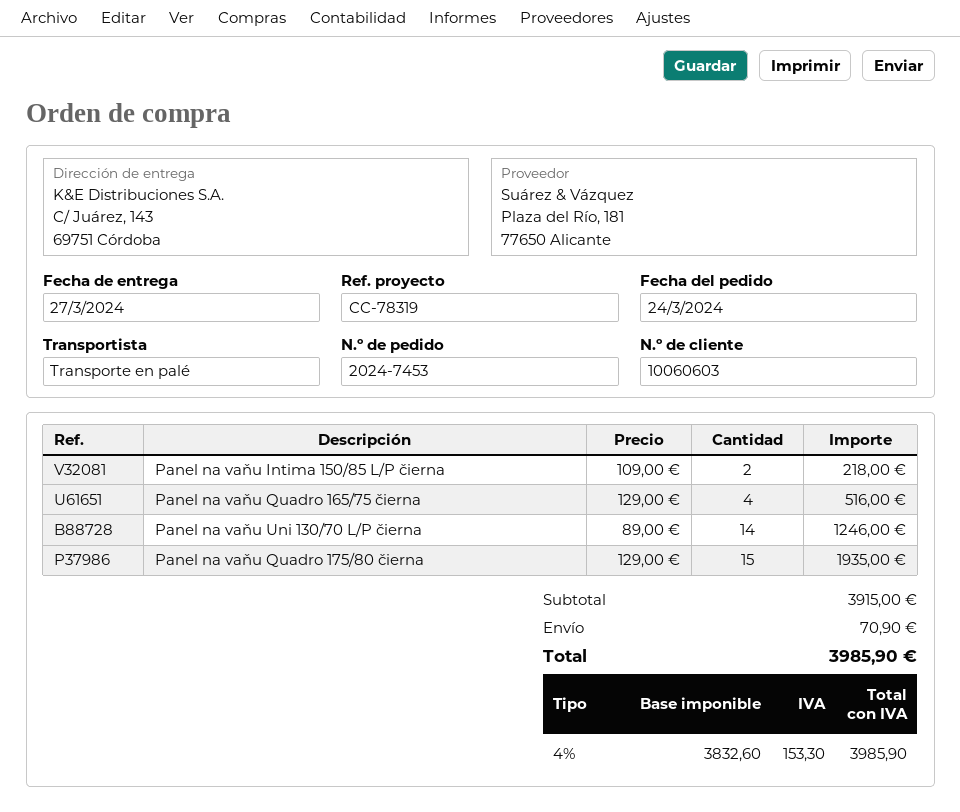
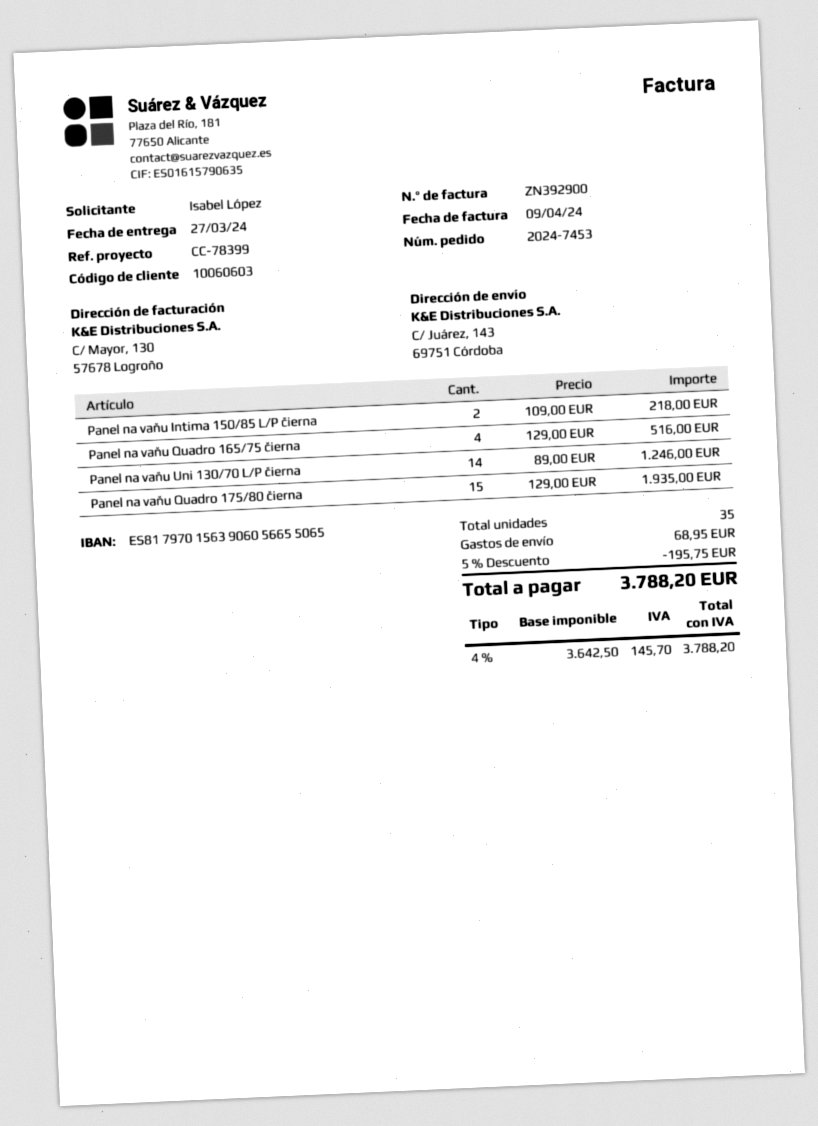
reference: CC-78319 -> CC-78399
discount: none -> 5% = 195.75
shipping: 70.90 -> 68.95
net: 3832.60 -> 3642.50
tax: 4% = 153.30 -> 4% = 145.70
total: 3985.90 -> 3788.20

